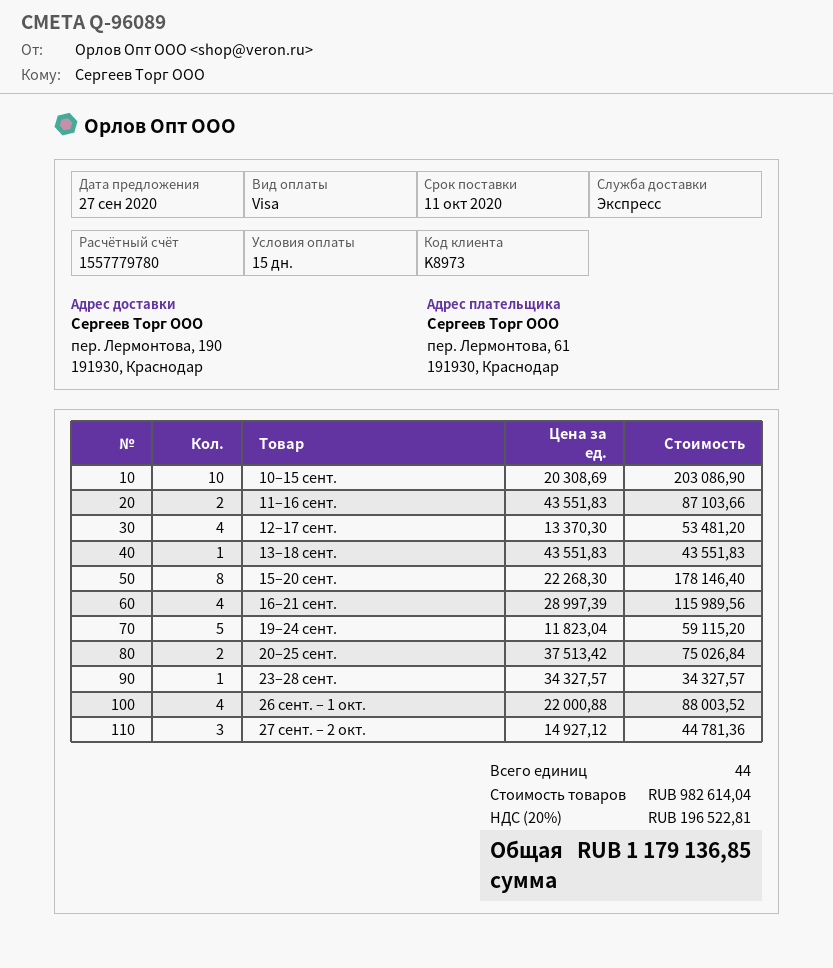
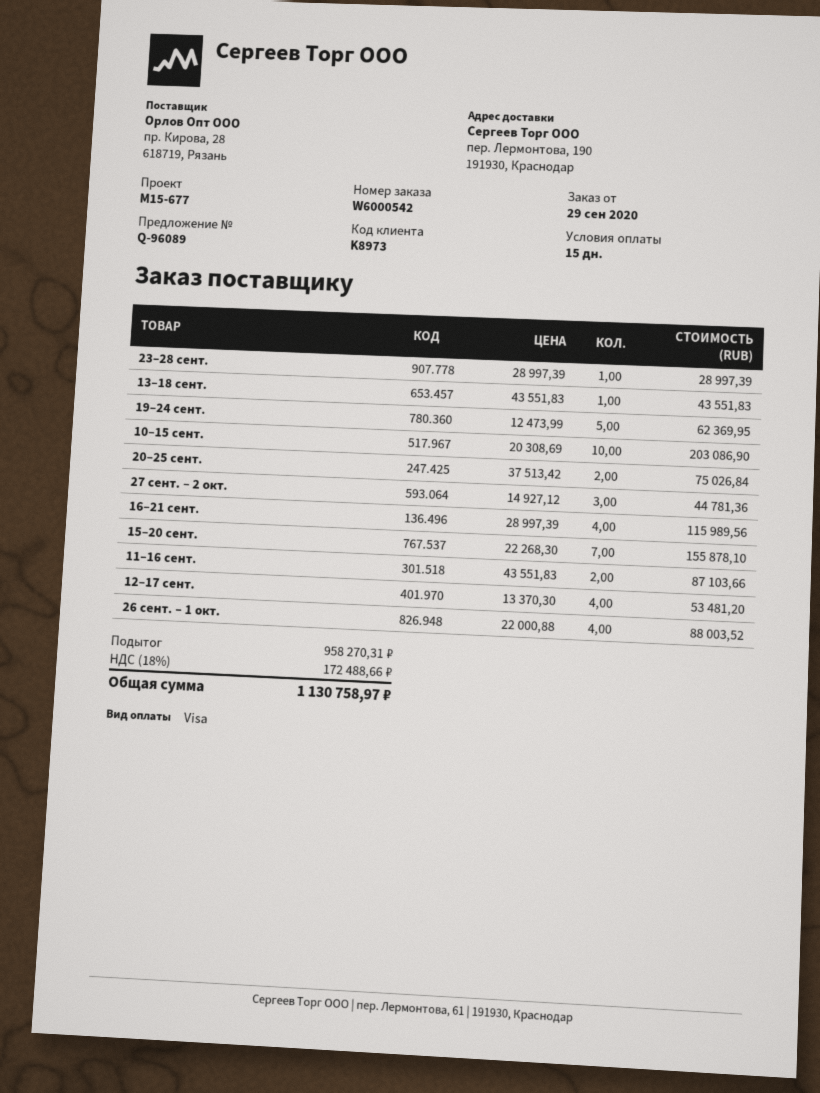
15–20 сент.: 8 x 22268.30 = 178146.40 -> 7 x 22268.30 = 155878.10
19–24 сент.: 5 x 11823.04 = 59115.20 -> 5 x 12473.99 = 62369.95
23–28 сент.: 1 x 34327.57 = 34327.57 -> 1 x 28997.39 = 28997.39
subtotal: 982614.04 -> 958270.31
tax: 20% = 196522.81 -> 18% = 172488.66
total: 1179136.85 -> 1130758.97

